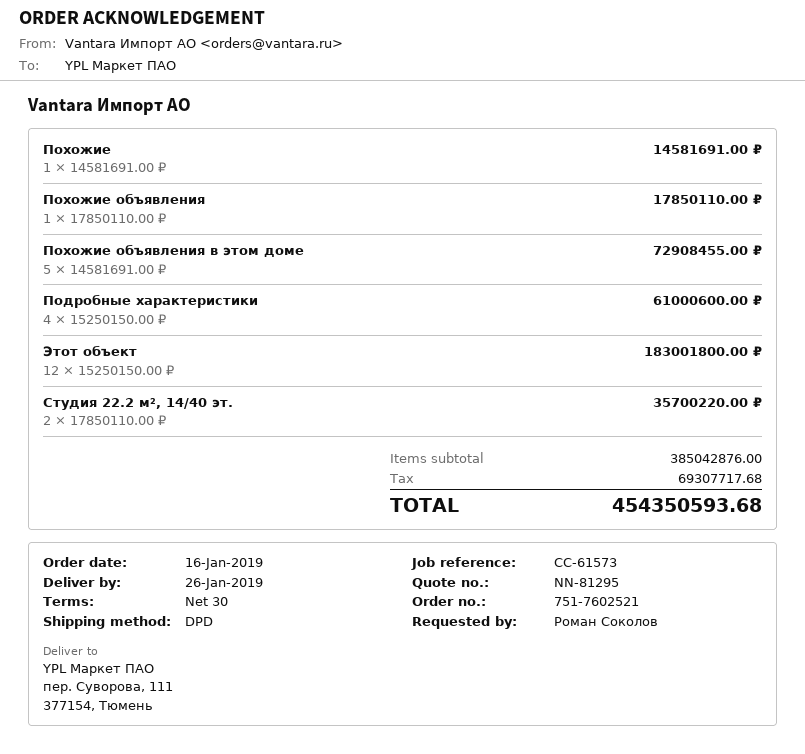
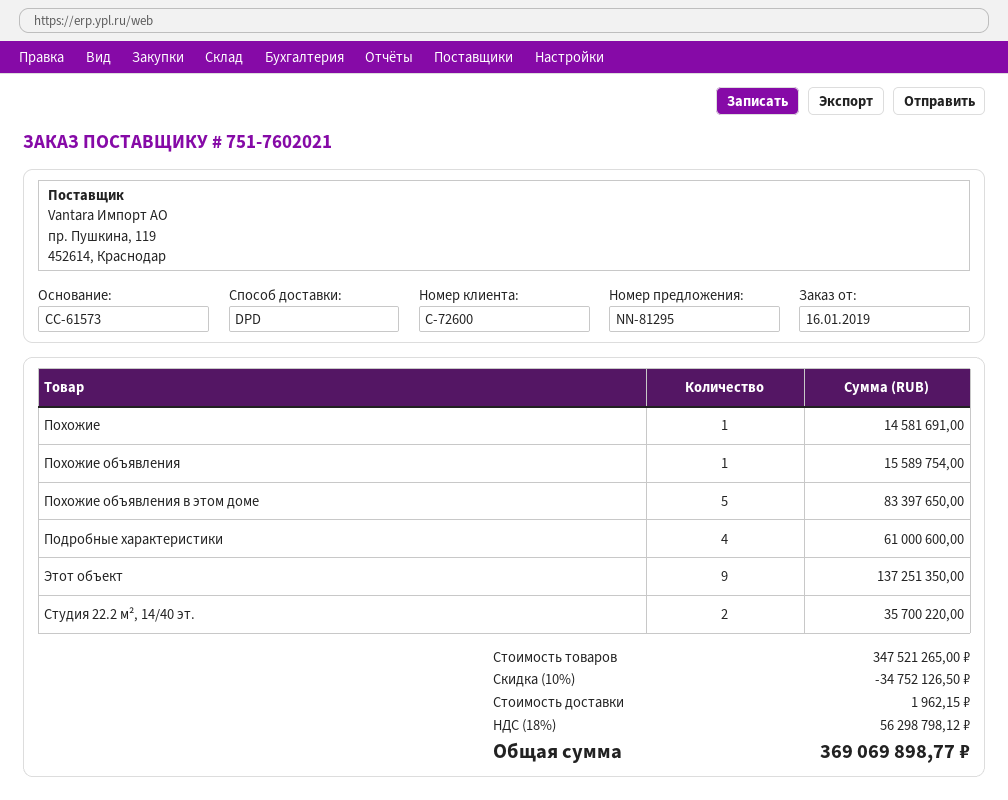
order number: 751-7602521 -> 751-7602021
Похожие объявления: 1 for 17850110.00 -> 1 for 15589754.00
Похожие объявления в этом доме: 5 for 72908455.00 -> 5 for 83397650.00
Этот объект: 12 for 183001800.00 -> 9 for 137251350.00
subtotal: 385042876.00 -> 347521265.00
discount: none -> 10% = 34752126.50
shipping: none -> 1962.15
tax: 69307717.68 -> 56298798.12
total: 454350593.68 -> 369069898.77

